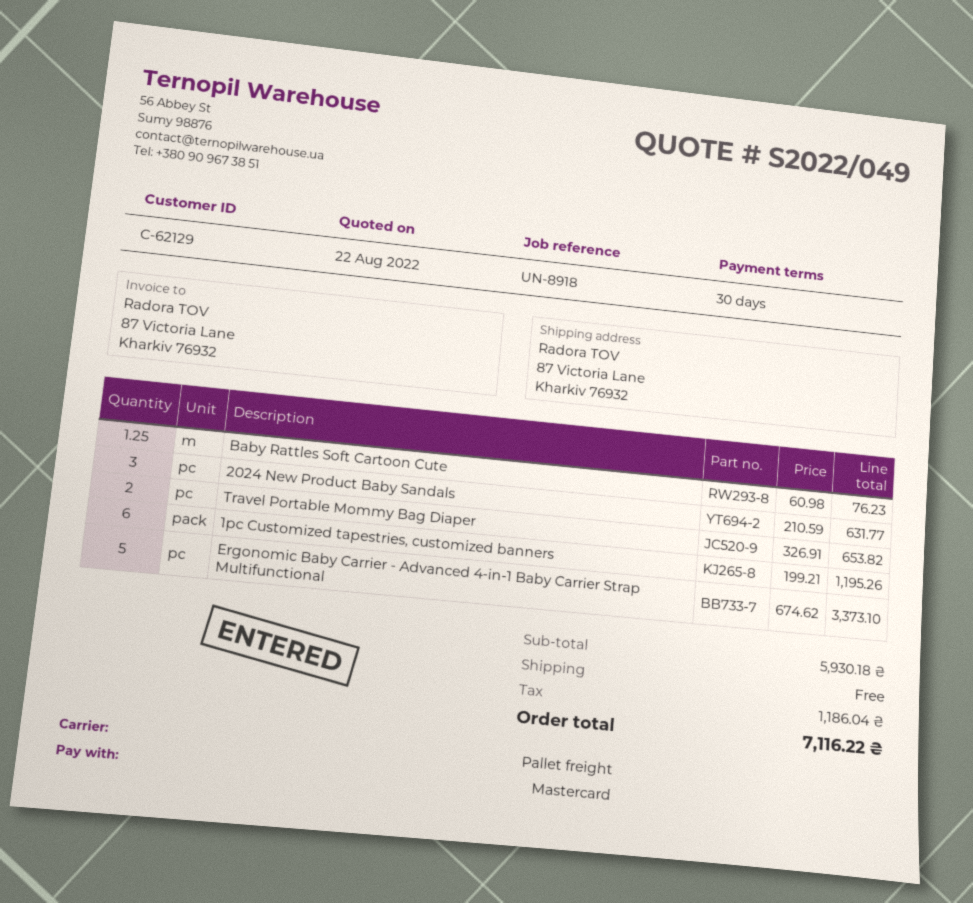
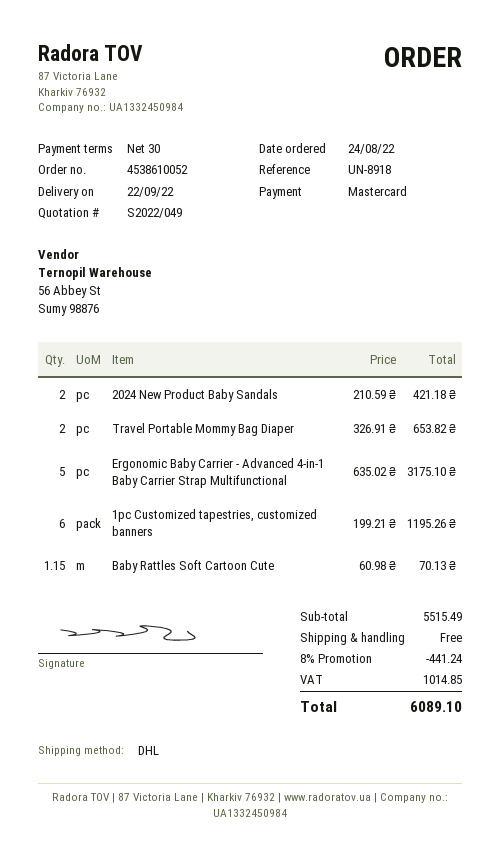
shipping method: pallet freight -> DHL
Baby Rattles Soft Cartoon Cute: 1.25 x 60.98 = 76.23 -> 1.15 x 60.98 = 70.13
2024 New Product Baby Sandals: 3 x 210.59 = 631.77 -> 2 x 210.59 = 421.18
Ergonomic Baby Carrier - Advanced 4-in-1 Baby Carrier Strap Multifunctional: 5 x 674.62 = 3373.10 -> 5 x 635.02 = 3175.10
subtotal: 5930.18 -> 5515.49
discount: none -> 8% = 441.24
tax: 1186.04 -> 1014.85
total: 7116.22 -> 6089.10

